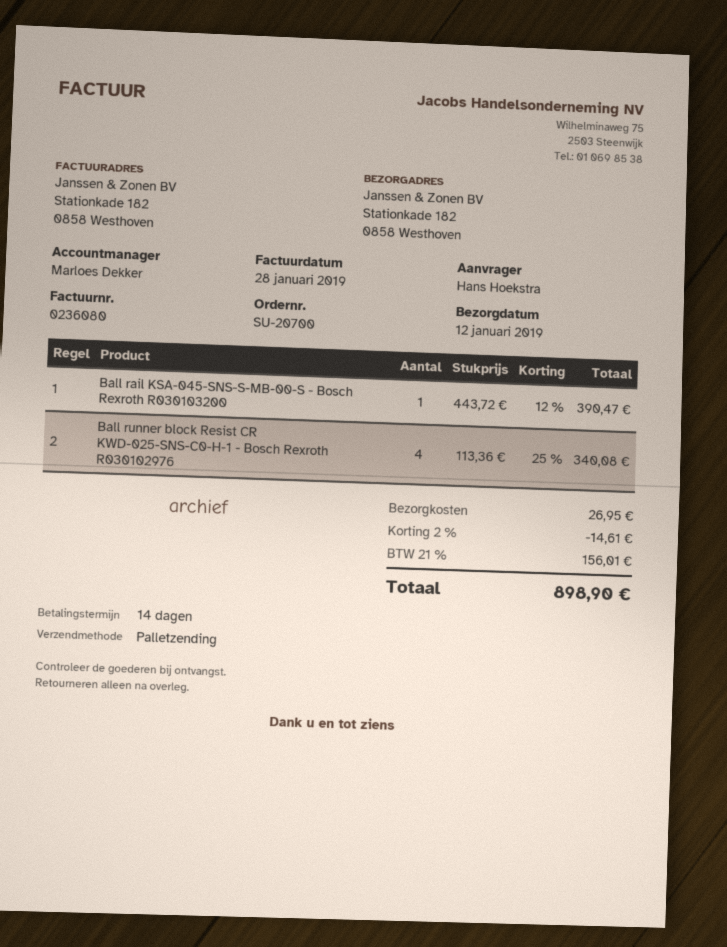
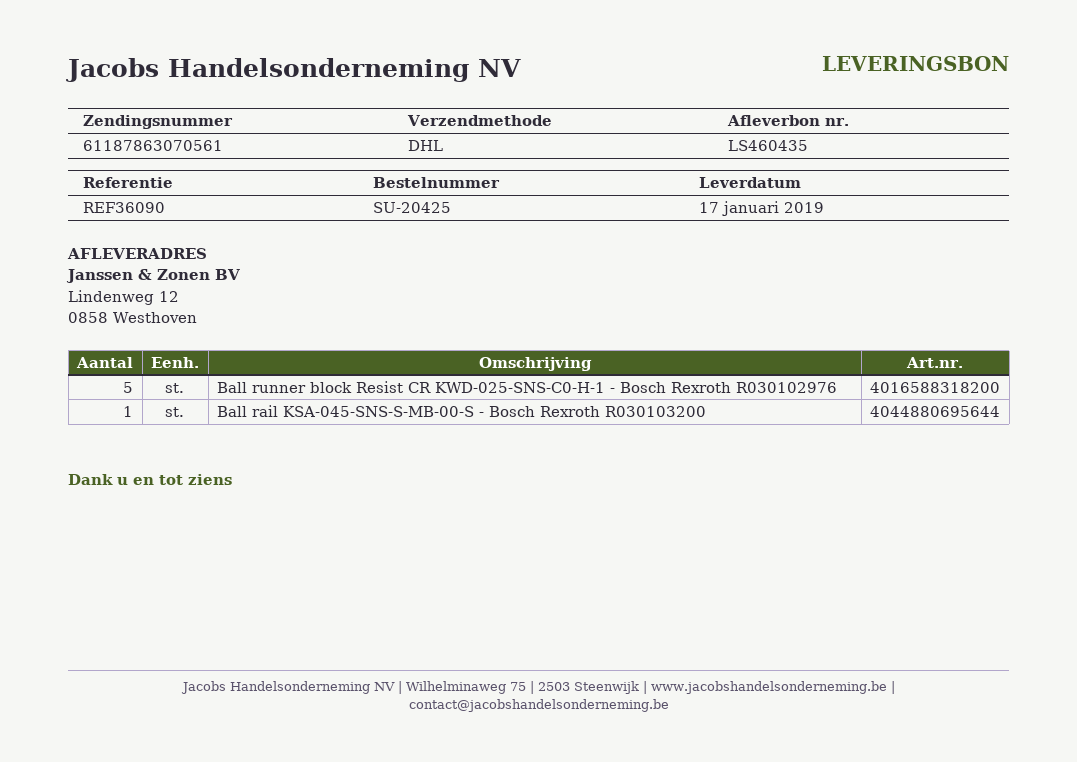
order number: SU-20700 -> SU-20425
delivery date: 2019-01-12 -> 2019-01-17
shipping method: pallet freight -> DHL
ship to: Stationkade 182, 0858 Westhoven -> Lindenweg 12, 0858 Westhoven
Ball runner block Resist CR KWD-025-SNS-C0-H-1 - Bosch Rexroth R030102976: 4 -> 5

